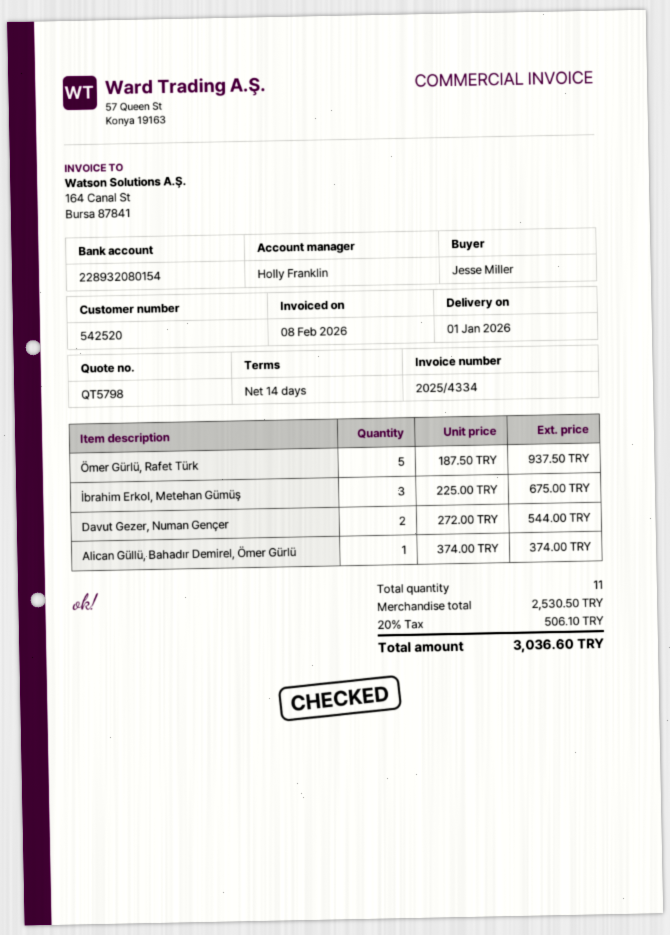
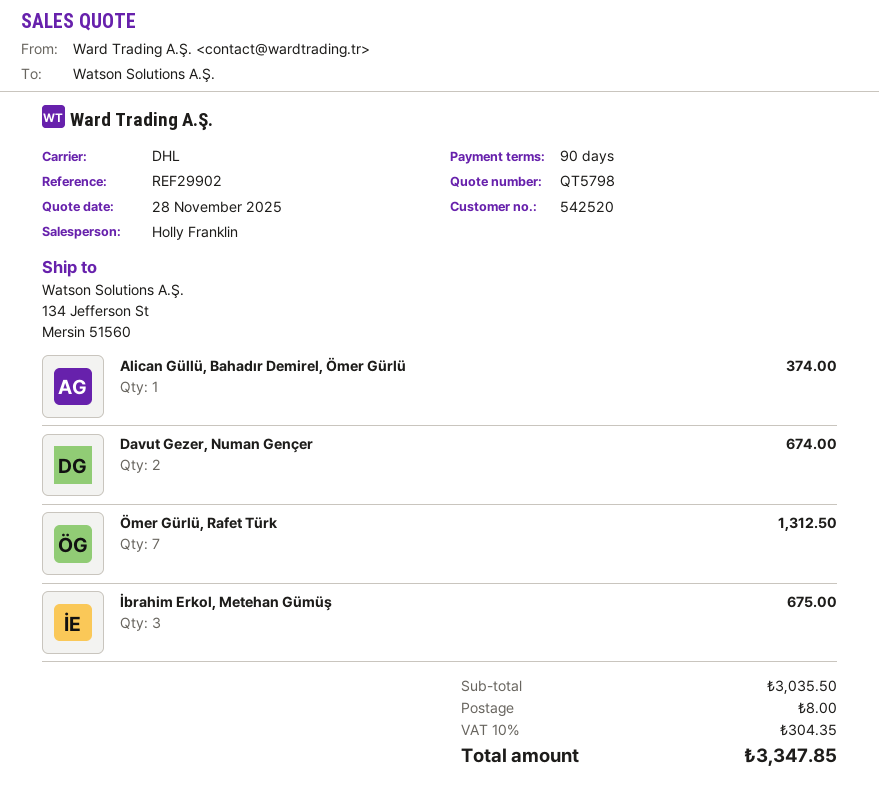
payment terms: 14 days -> 90 days
Ömer Gürlü, Rafet Türk: 5 for 937.50 -> 7 for 1312.50
Davut Gezer, Numan Gençer: 2 for 544.00 -> 2 for 674.00
subtotal: 2530.50 -> 3035.50
shipping: none -> 8.00
tax: 20% = 506.10 -> 10% = 304.35
total: 3036.60 -> 3347.85

